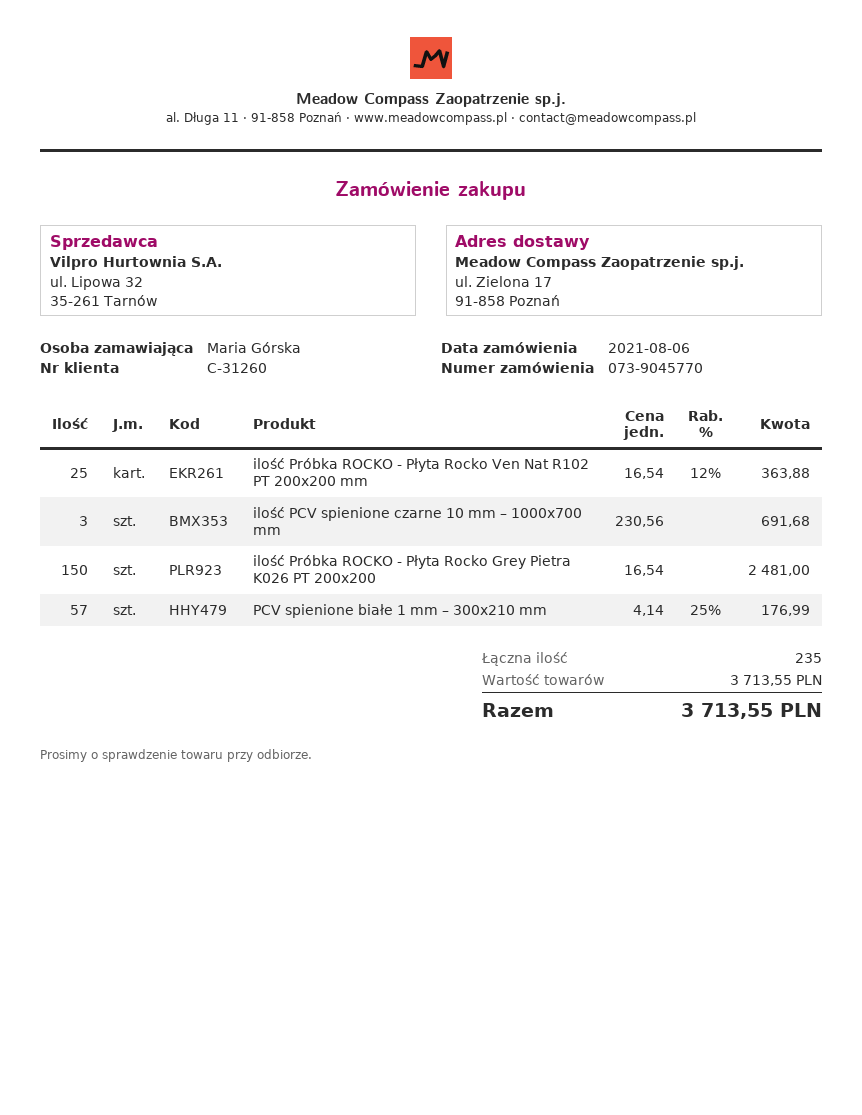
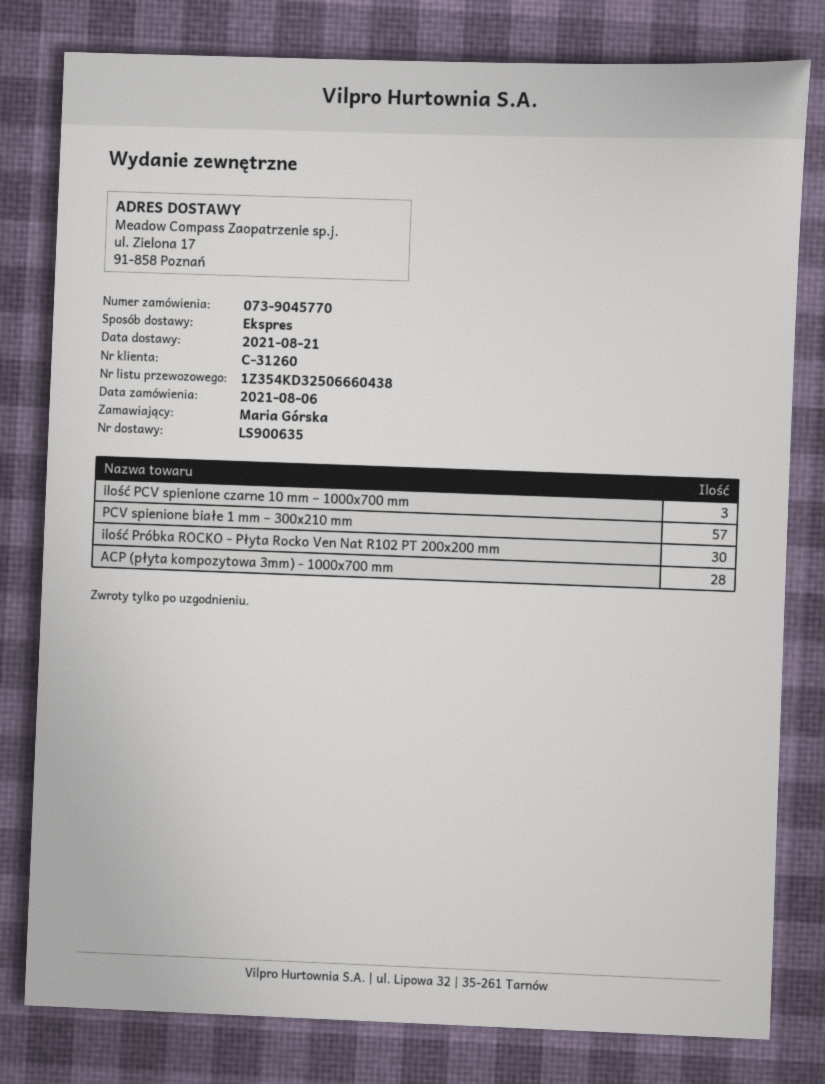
ilość Próbka ROCKO - Płyta Rocko Ven Nat R102 PT 200x200 mm: 25 -> 30
ilość Próbka ROCKO - Płyta Rocko Grey Pietra K026 PT 200x200: 150 -> none
ACP (płyta kompozytowa 3mm) - 1000x700 mm: none -> 28

